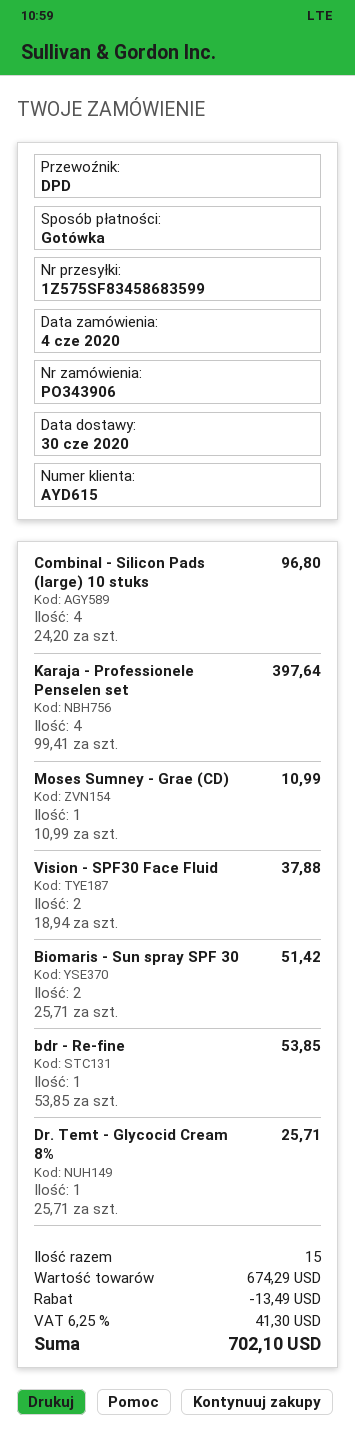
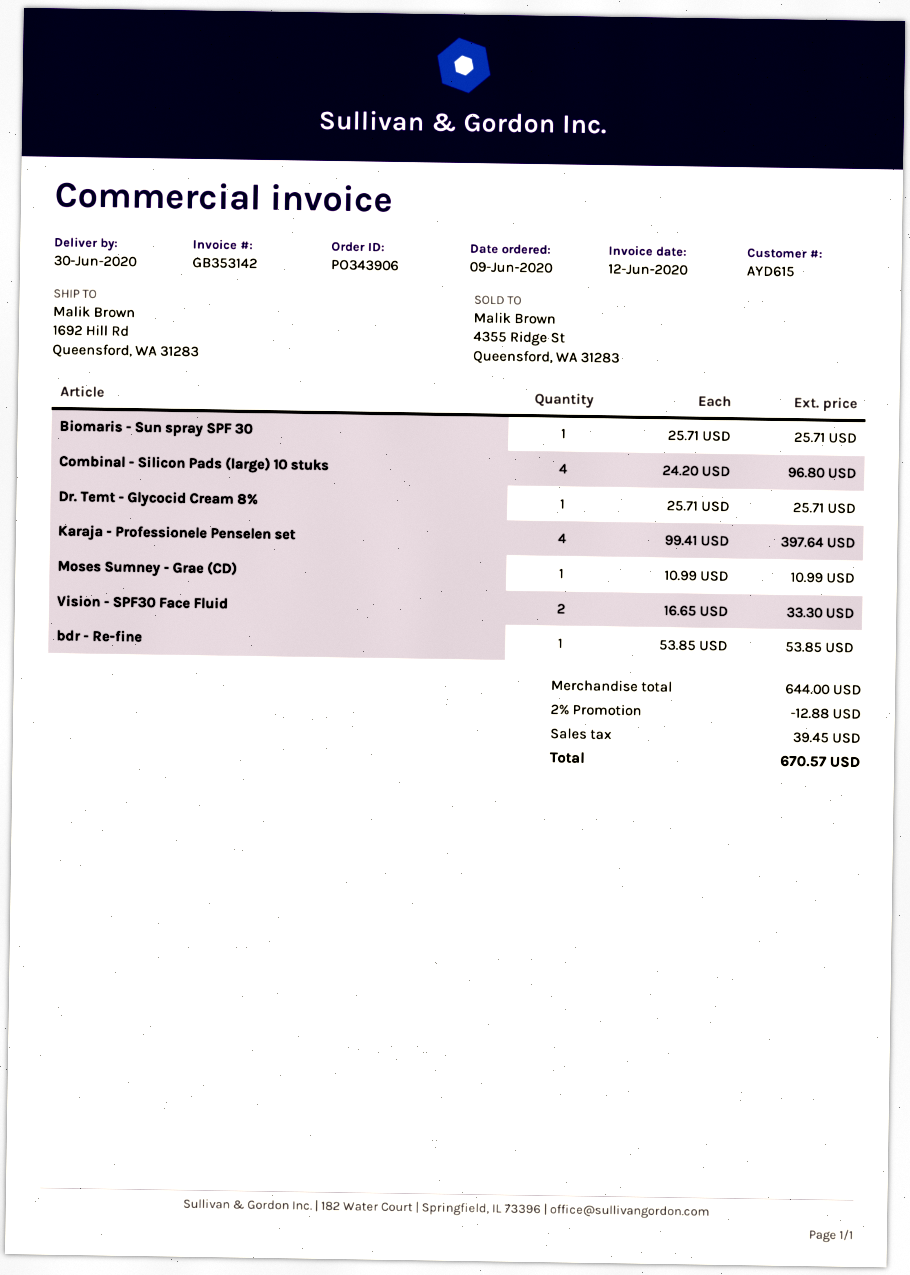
order date: 2020-06-04 -> 2020-06-09
Vision - SPF30 Face Fluid: 2 x 18.94 = 37.88 -> 2 x 16.65 = 33.30
Biomaris - Sun spray SPF 30: 2 x 25.71 = 51.42 -> 1 x 25.71 = 25.71
subtotal: 674.29 -> 644.00
discount: 13.49 -> 12.88
tax: 41.30 -> 39.45
total: 702.10 -> 670.57

